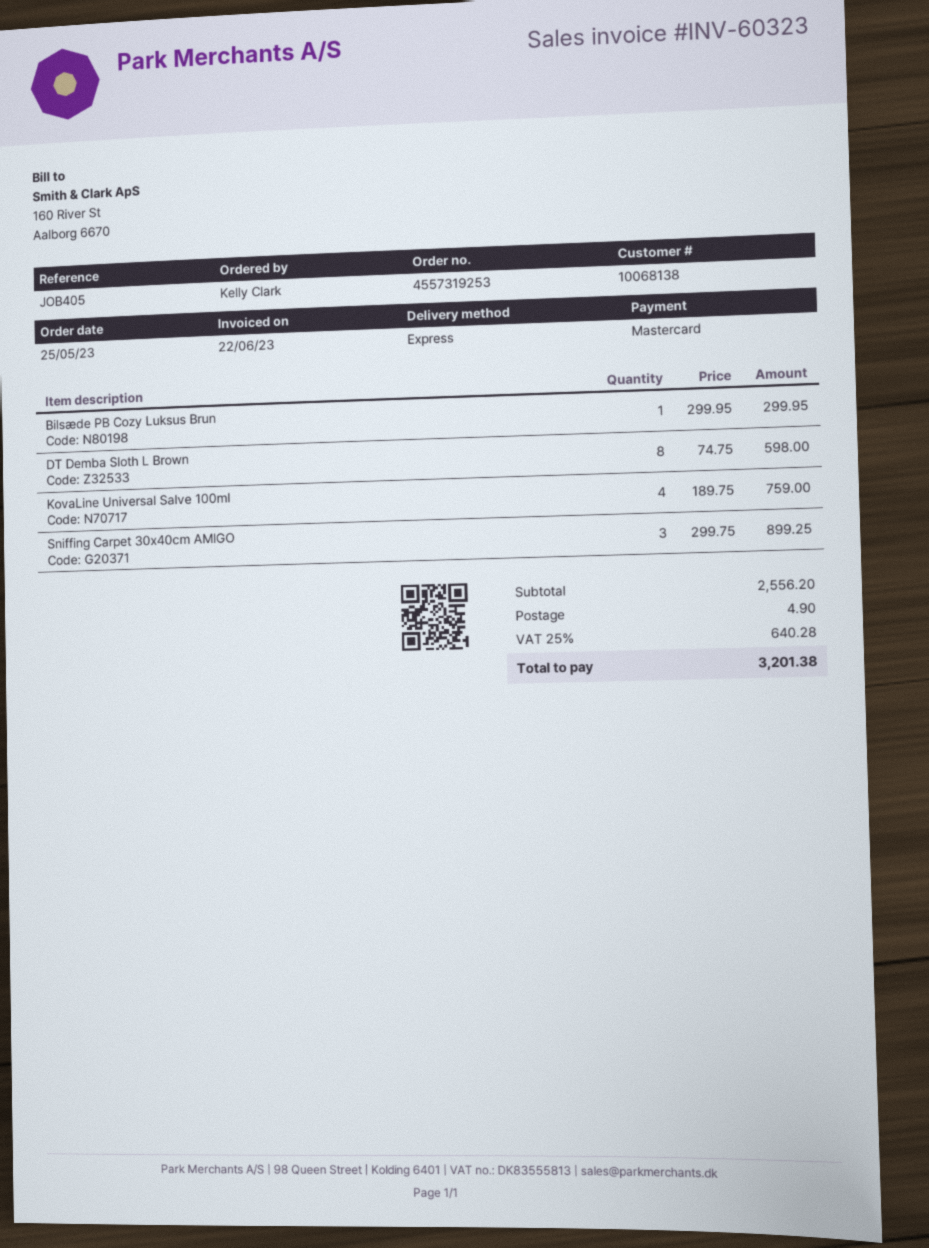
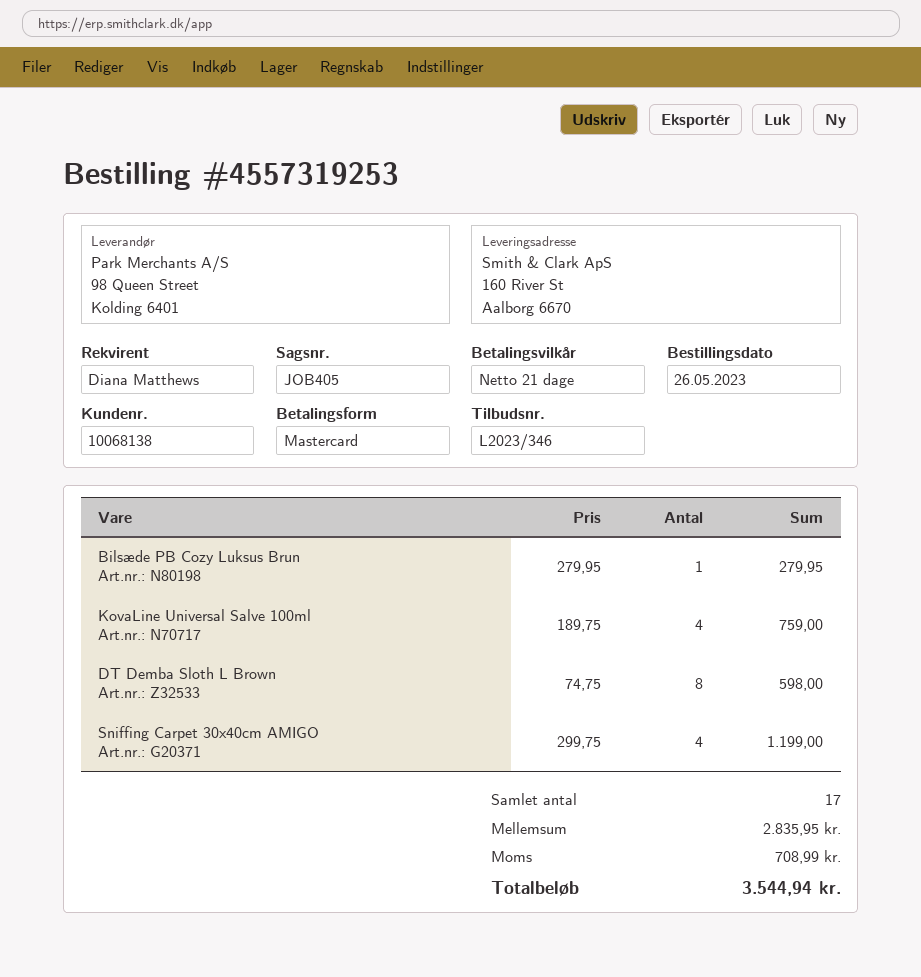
order date: 2023-05-25 -> 2023-05-26
ordered by: Kelly Clark -> Diana Matthews
Bilsæde PB Cozy Luksus Brun: 1 x 299.95 = 299.95 -> 1 x 279.95 = 279.95
Sniffing Carpet 30x40cm AMIGO: 3 x 299.75 = 899.25 -> 4 x 299.75 = 1199.00
subtotal: 2556.20 -> 2835.95
shipping: 4.90 -> none
tax: 640.28 -> 708.99
total: 3201.38 -> 3544.94

